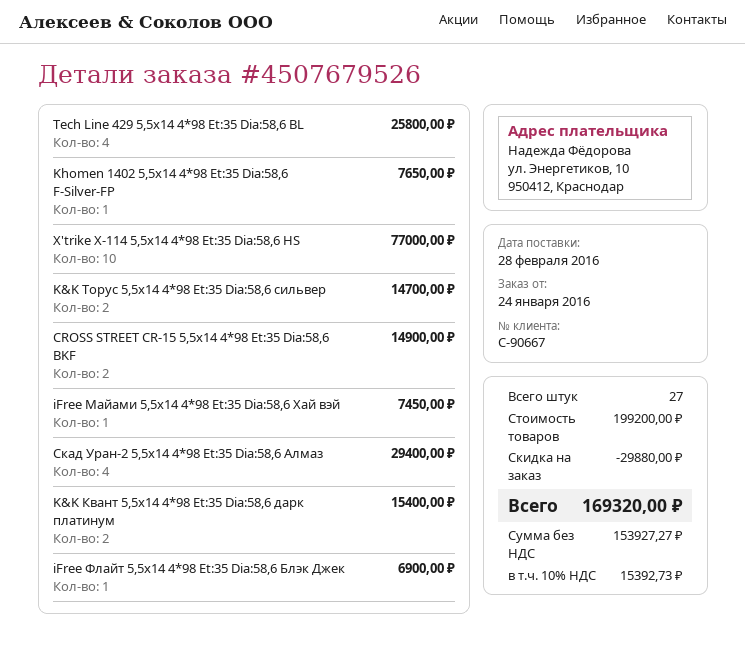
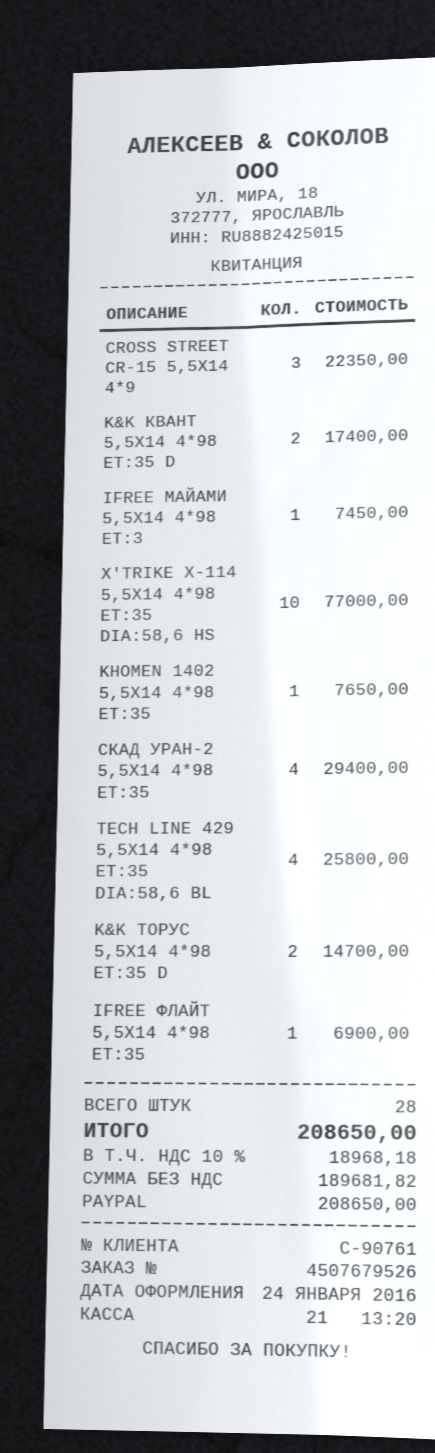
customer number: C-90667 -> C-90761
CROSS STREET СR-15 5,5x14 4*98 Et:35 Dia:58,6 BKF: 2 for 14900.00 -> 3 for 22350.00
K&K Квант 5,5x14 4*98 Et:35 Dia:58,6 дарк платинум: 2 for 15400.00 -> 2 for 17400.00
total quantity: 27 -> 28
discount: 29880.00 -> none
net: 153927.27 -> 189681.82
tax: 10% = 15392.73 -> 10% = 18968.18
total: 169320.00 -> 208650.00

